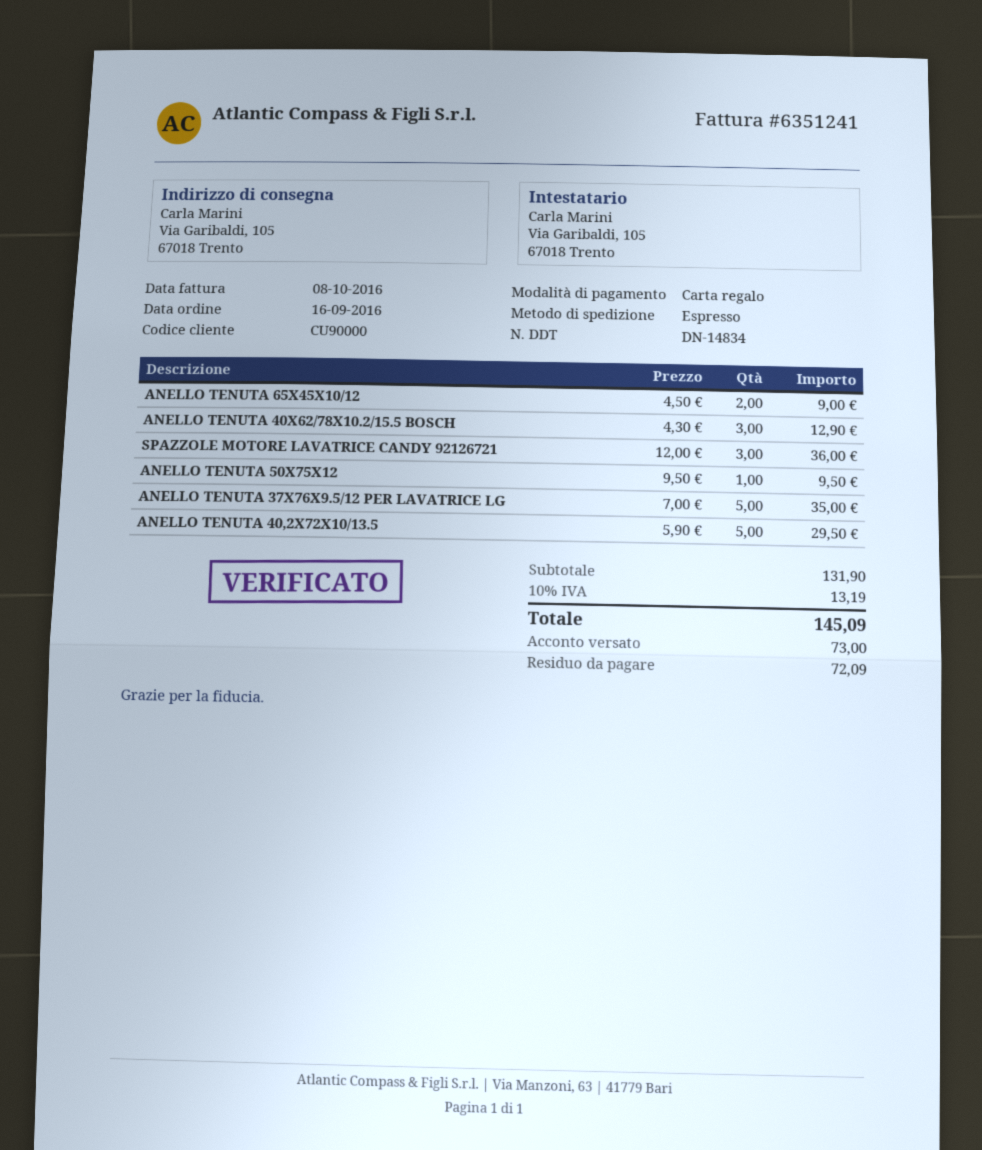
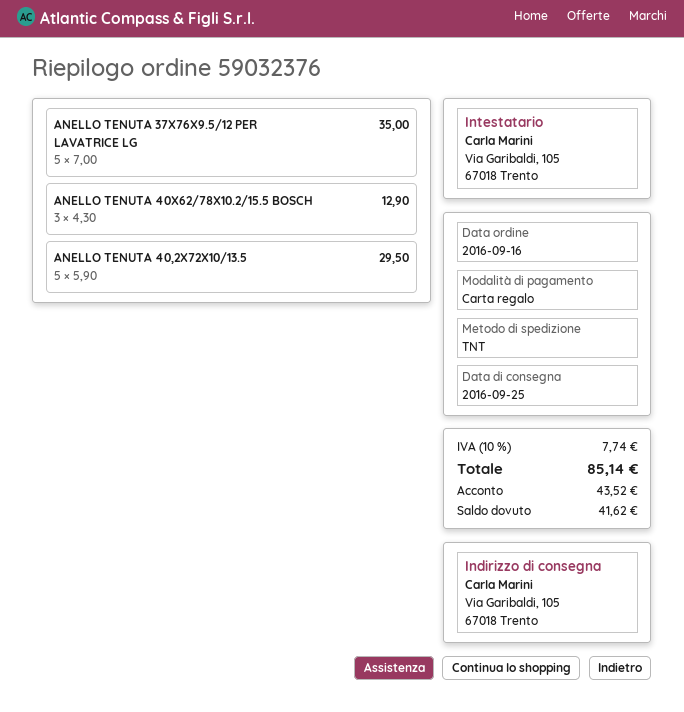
shipping method: express -> TNT
ANELLO TENUTA 65X45X10/12: 2 x 4.50 = 9.00 -> none
SPAZZOLE MOTORE LAVATRICE CANDY 92126721: 3 x 12.00 = 36.00 -> none
ANELLO TENUTA 50X75X12: 1 x 9.50 = 9.50 -> none
tax: 10% = 13.19 -> 10% = 7.74
total: 145.09 -> 85.14
deposit: 73.00 -> 43.52
balance: 72.09 -> 41.62

